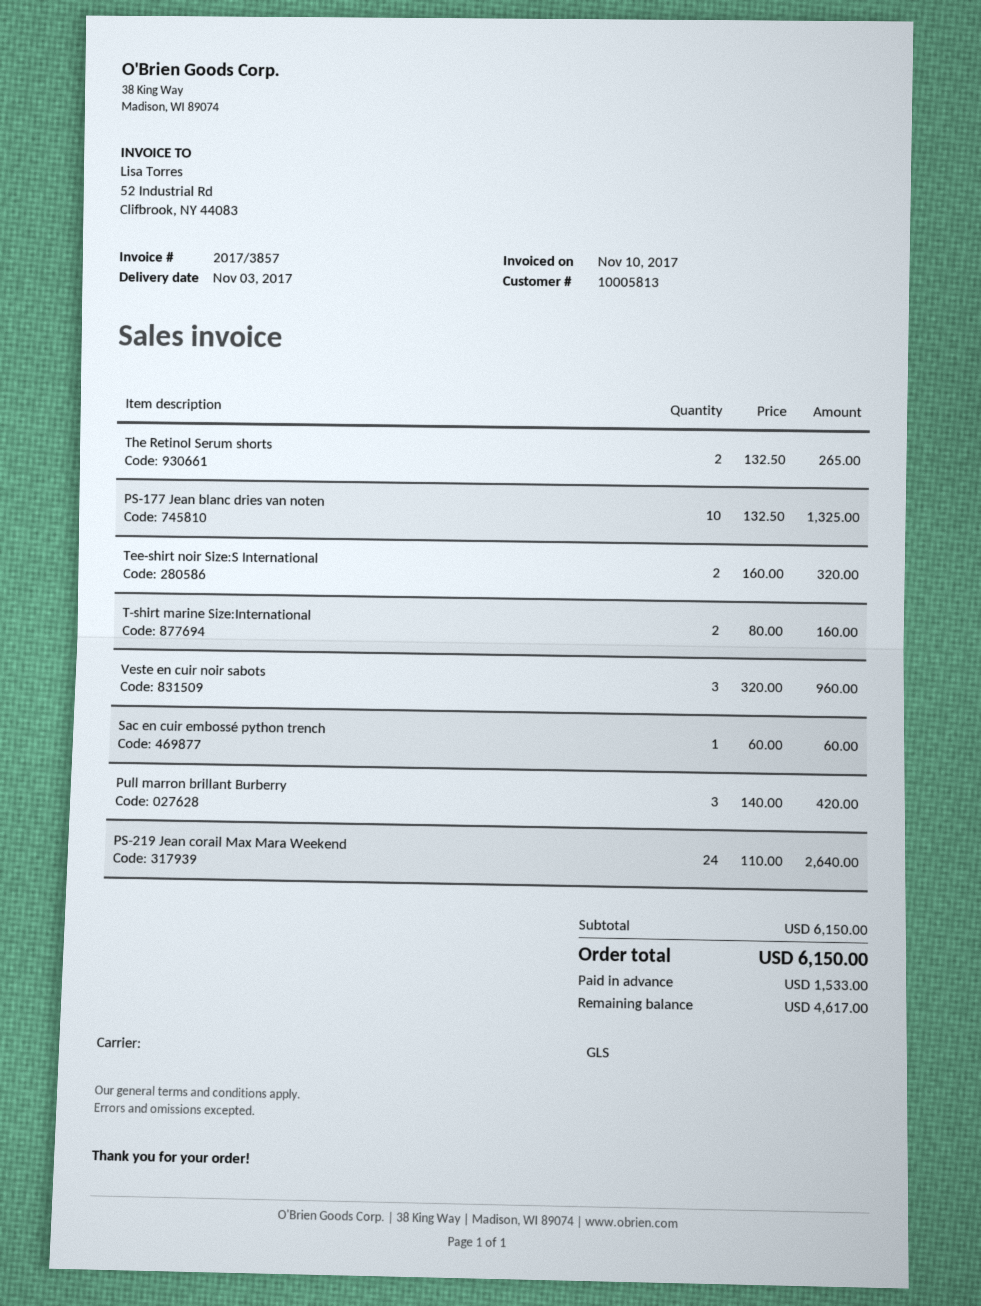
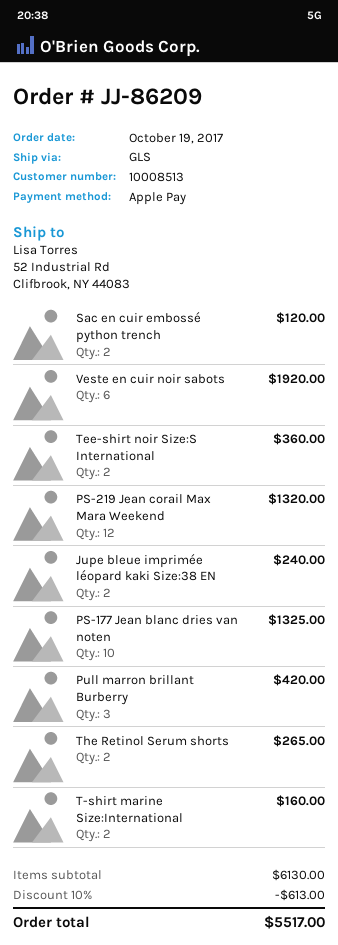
customer number: 10005813 -> 10008513
Tee-shirt noir Size:S International: 2 for 320.00 -> 2 for 360.00
Veste en cuir noir sabots: 3 for 960.00 -> 6 for 1920.00
Sac en cuir embossé python trench: 1 for 60.00 -> 2 for 120.00
PS-219 Jean corail Max Mara Weekend: 24 for 2640.00 -> 12 for 1320.00
Jupe bleue imprimée léopard kaki Size:38 EN: none -> 2 for 240.00
subtotal: 6150.00 -> 6130.00
discount: none -> 10% = 613.00
total: 6150.00 -> 5517.00

